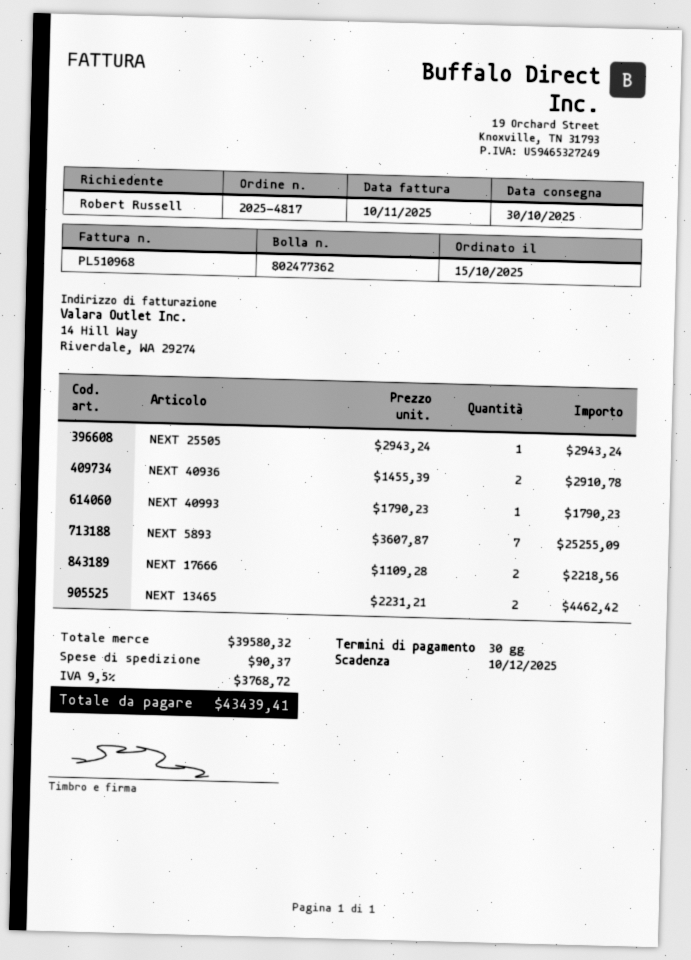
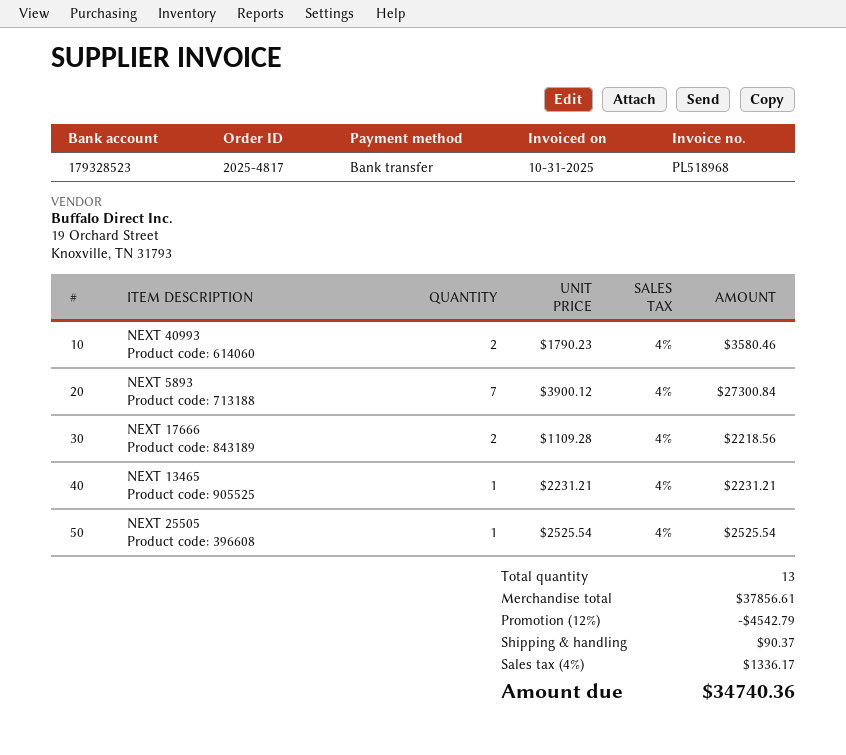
invoice number: PL510968 -> PL518968
invoice date: 2025-11-10 -> 2025-10-31
NEXT 25505: 1 x 2943.24 = 2943.24 -> 1 x 2525.54 = 2525.54
NEXT 40936: 2 x 1455.39 = 2910.78 -> none
NEXT 40993: 1 x 1790.23 = 1790.23 -> 2 x 1790.23 = 3580.46
NEXT 5893: 7 x 3607.87 = 25255.09 -> 7 x 3900.12 = 27300.84
NEXT 13465: 2 x 2231.21 = 4462.42 -> 1 x 2231.21 = 2231.21
subtotal: 39580.32 -> 37856.61
discount: none -> 12% = 4542.79
tax: 9.5% = 3768.72 -> 4% = 1336.17
total: 43439.41 -> 34740.36

